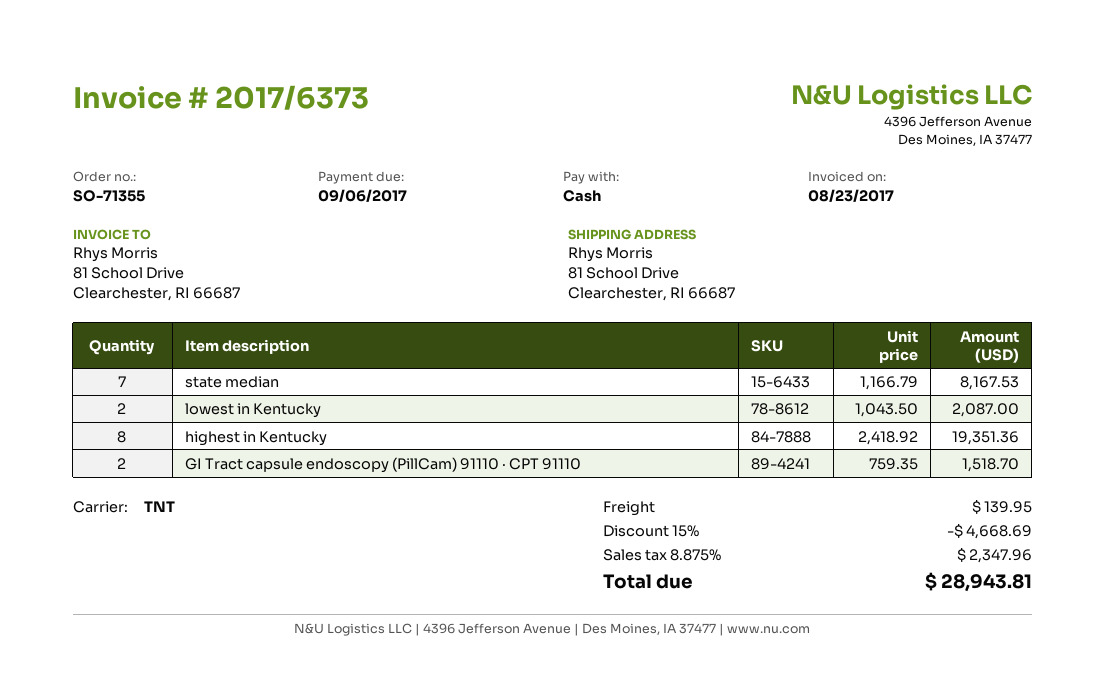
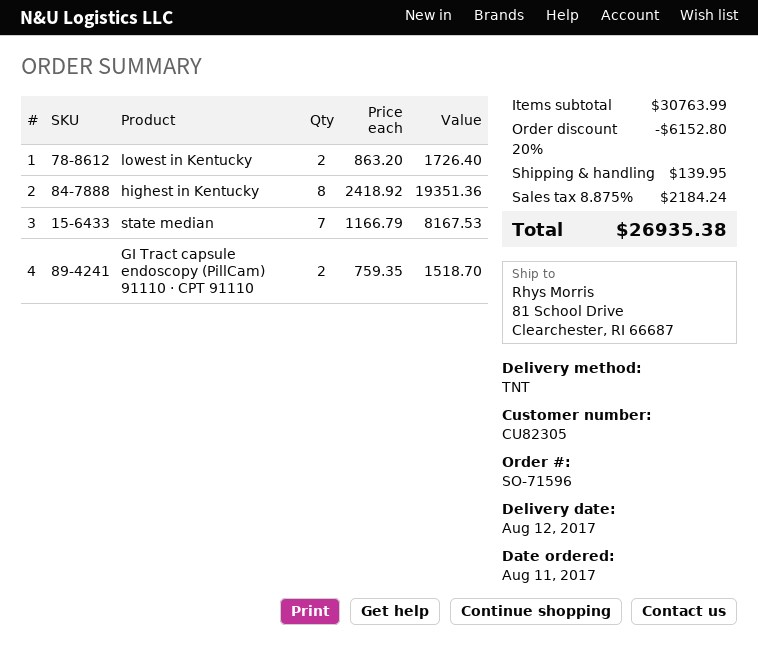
order number: SO-71355 -> SO-71596
lowest in Kentucky: 2 x 1043.50 = 2087.00 -> 2 x 863.20 = 1726.40
discount: 15% = 4668.69 -> 20% = 6152.80
tax: 8.875% = 2347.96 -> 8.875% = 2184.24
total: 28943.81 -> 26935.38

